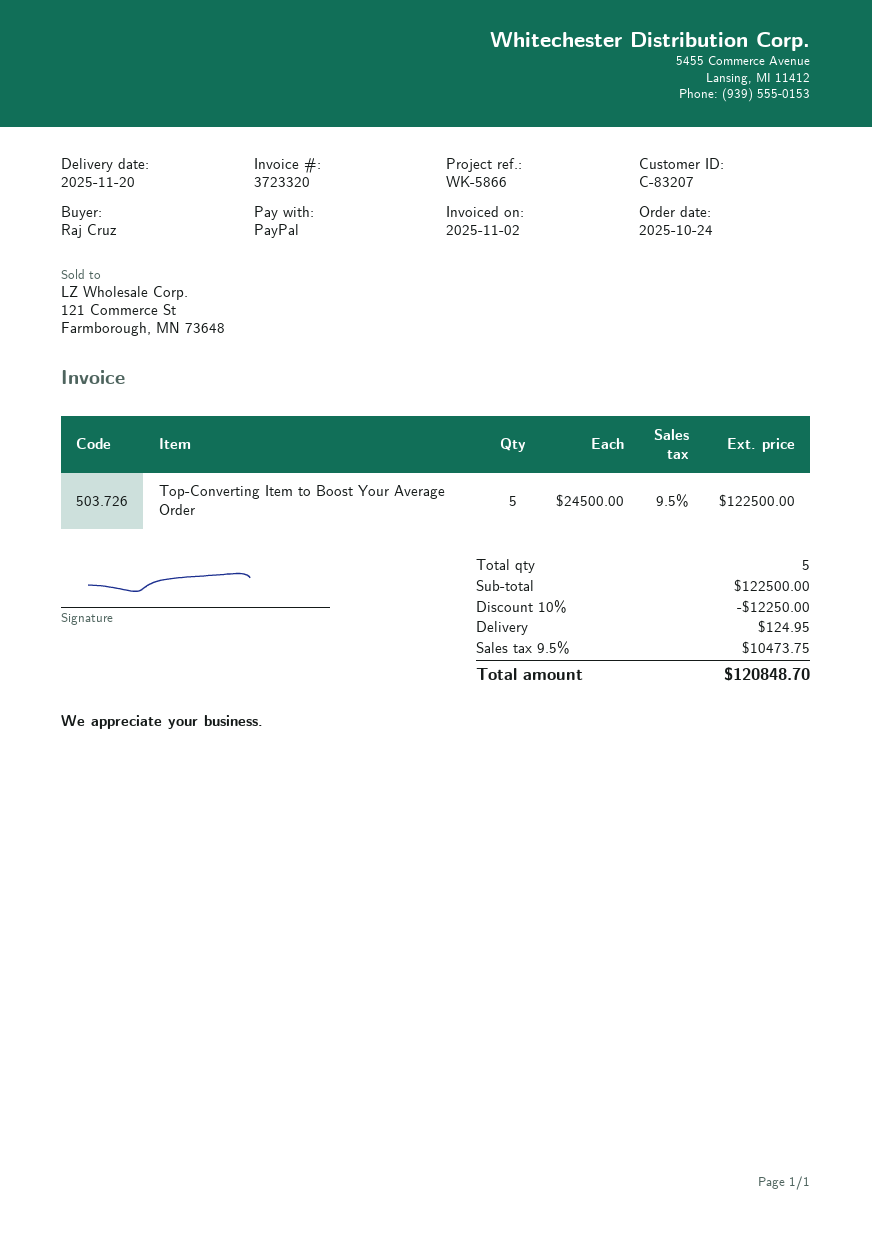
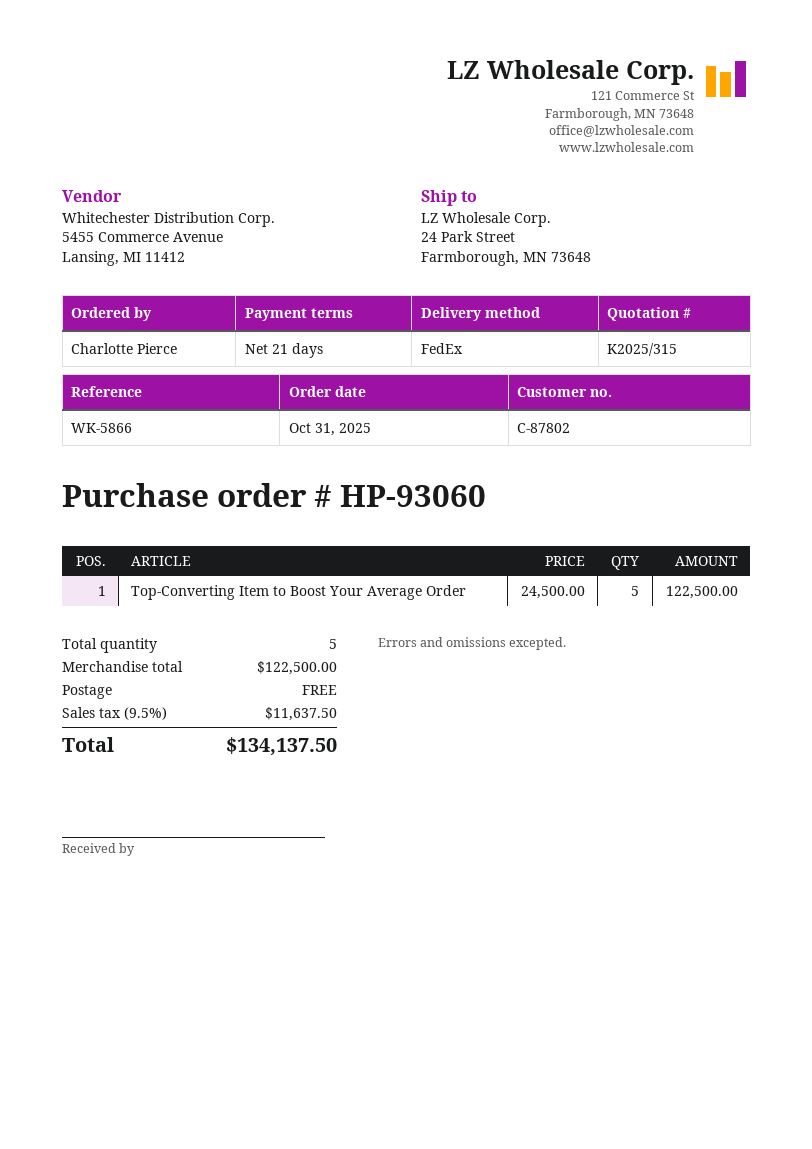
order date: 2025-10-24 -> 2025-10-31
customer number: C-83207 -> C-87802
ordered by: Raj Cruz -> Charlotte Pierce
discount: 10% = 12250.00 -> none
shipping: 124.95 -> 0.00
tax: 9.5% = 10473.75 -> 9.5% = 11637.50
total: 120848.70 -> 134137.50

